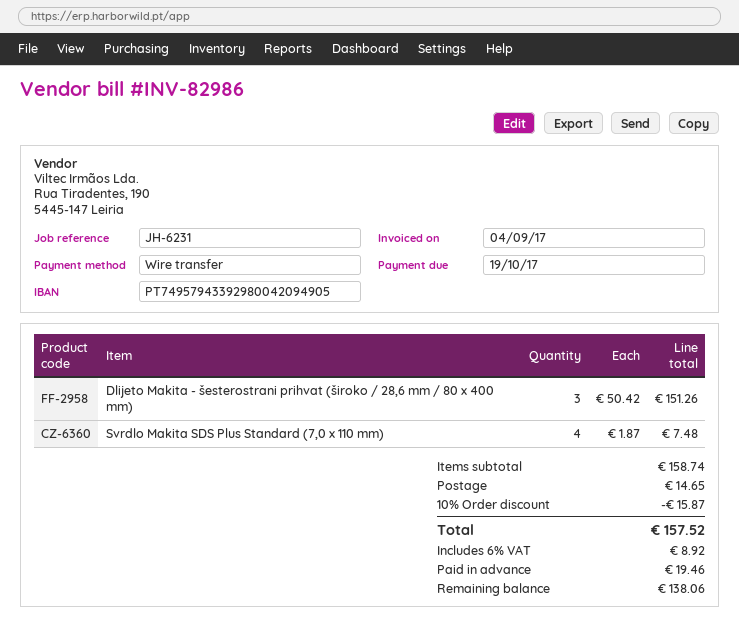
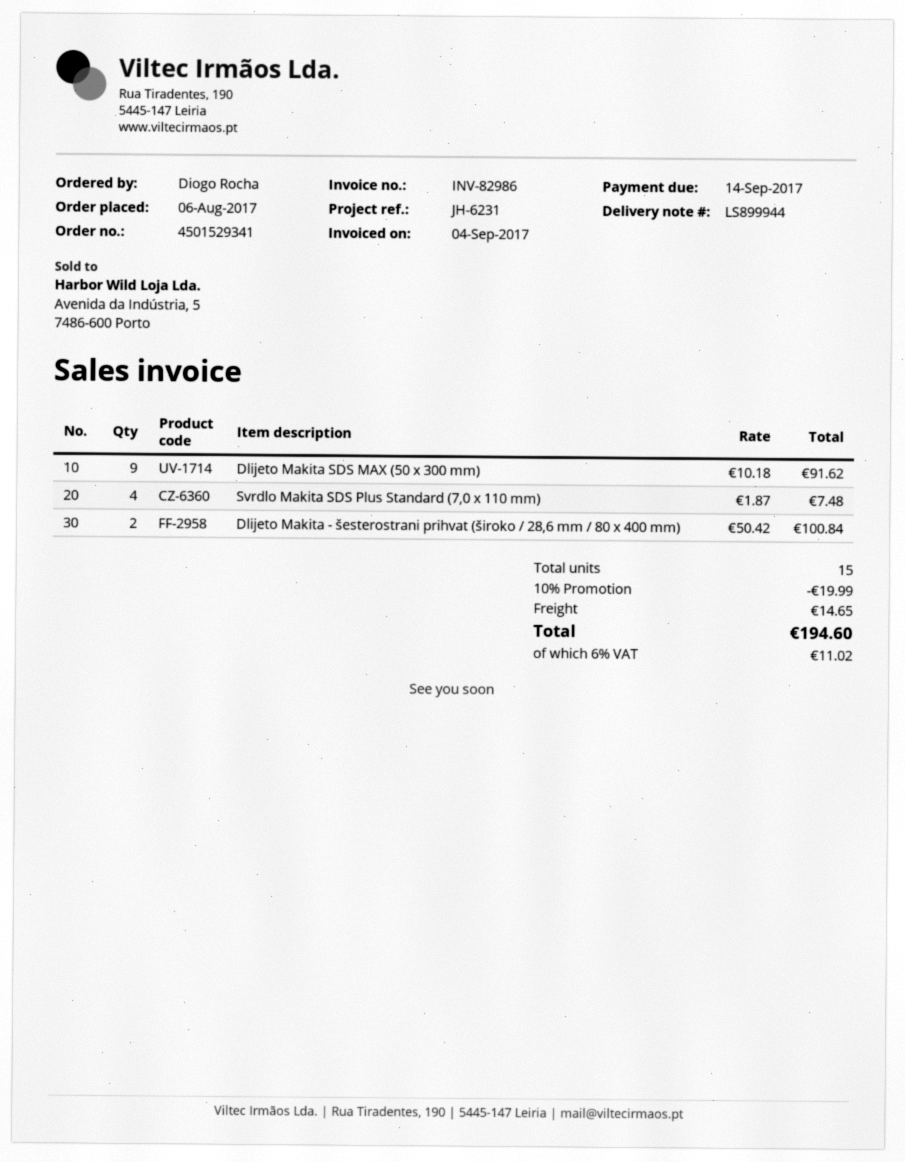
due date: 2017-10-19 -> 2017-09-14
Dlijeto Makita - šesterostrani prihvat (široko / 28,6 mm / 80 x 400 mm): 3 x 50.42 = 151.26 -> 2 x 50.42 = 100.84
Dlijeto Makita SDS MAX (50 x 300 mm): none -> 9 x 10.18 = 91.62
discount: 10% = 15.87 -> 10% = 19.99
tax: 6% = 8.92 -> 6% = 11.02
total: 157.52 -> 194.60

